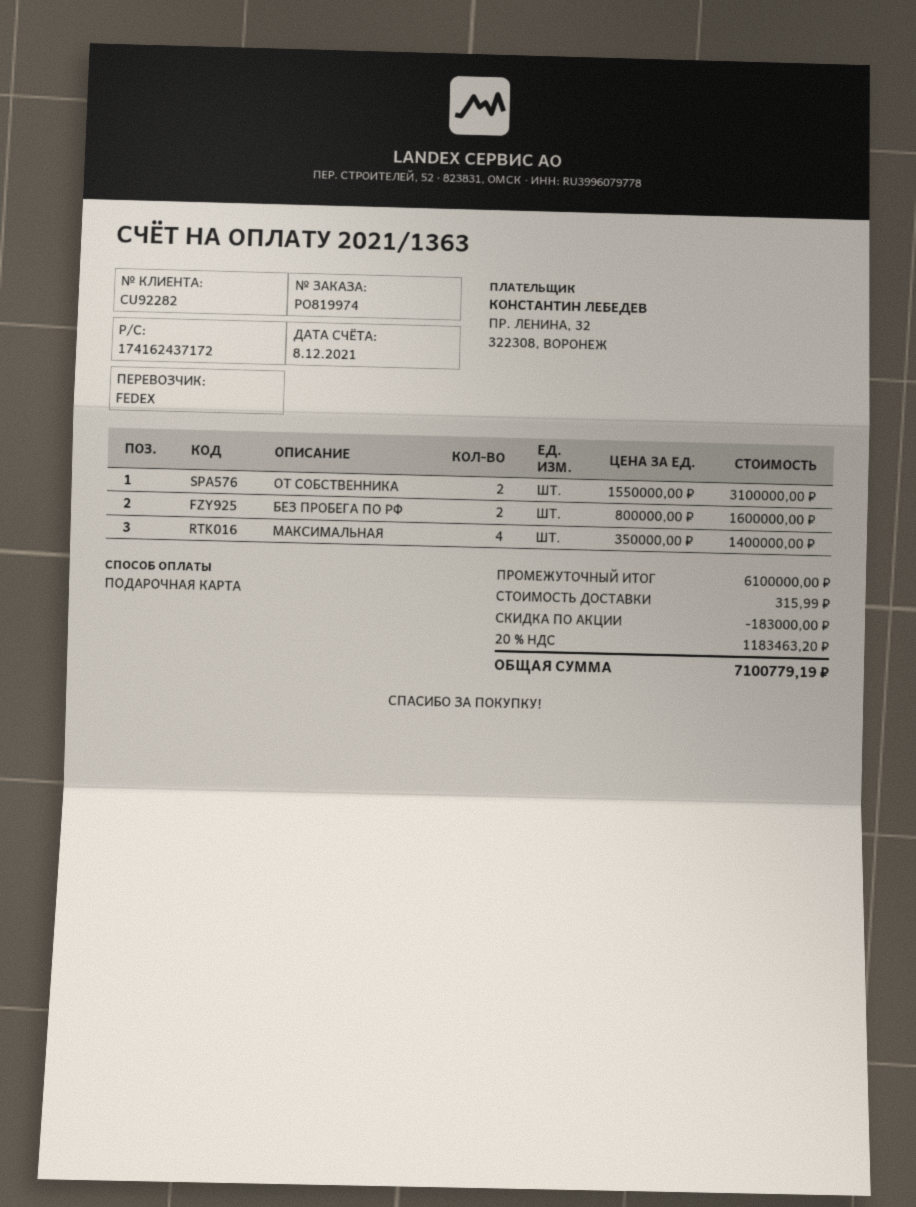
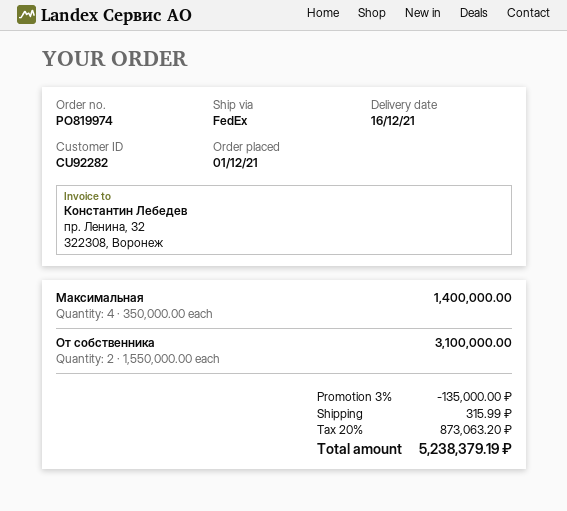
БЕЗ ПРОБЕГА ПО РФ: 2 x 800000.00 = 1600000.00 -> none
discount: 183000.00 -> 135000.00
tax: 20% = 1183463.20 -> 20% = 873063.20
total: 7100779.19 -> 5238379.19

